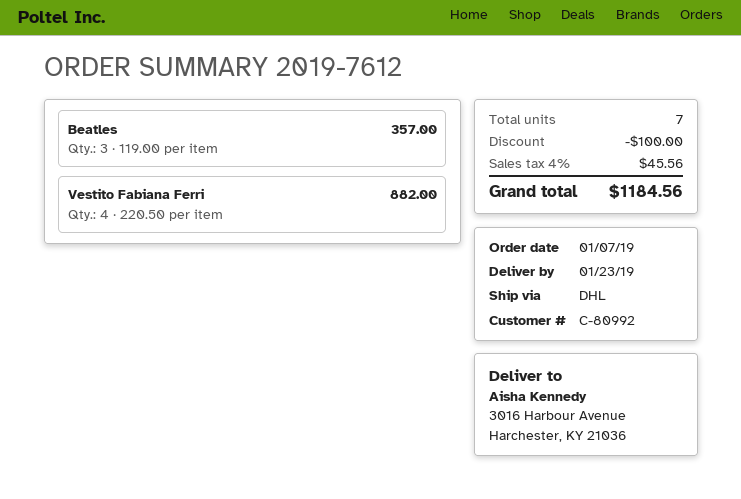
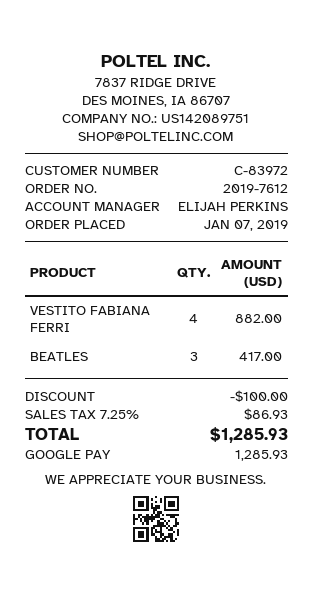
customer number: C-80992 -> C-83972
Beatles: 3 for 357.00 -> 3 for 417.00
tax: 4% = 45.56 -> 7.25% = 86.93
total: 1184.56 -> 1285.93

